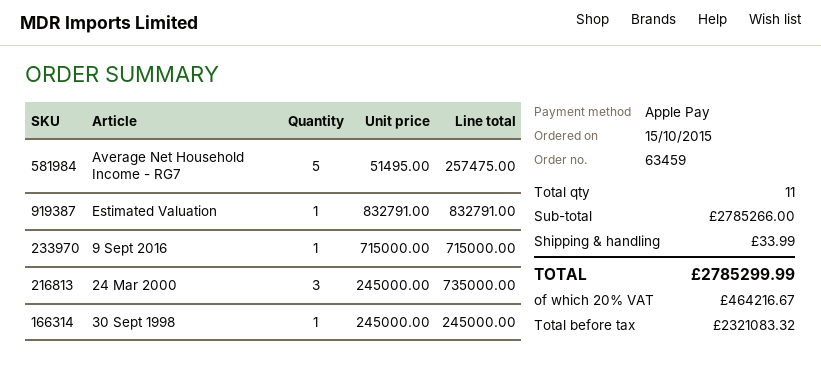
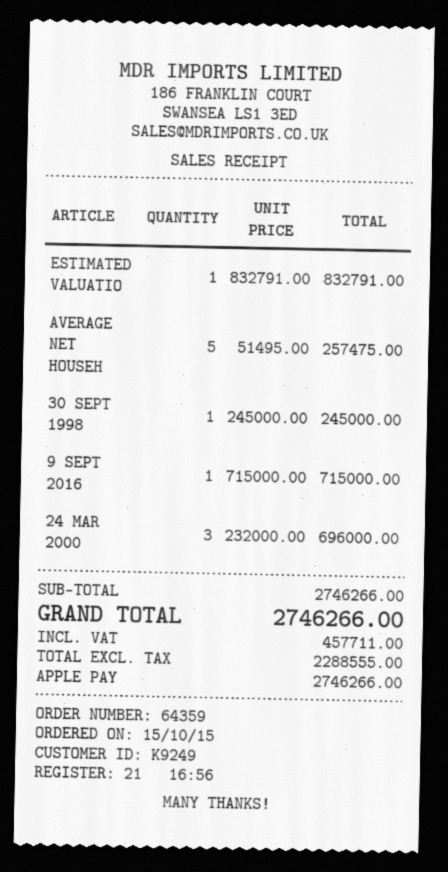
order number: 63459 -> 64359
24 Mar 2000: 3 x 245000.00 = 735000.00 -> 3 x 232000.00 = 696000.00
subtotal: 2785266.00 -> 2746266.00
shipping: 33.99 -> none
net: 2321083.32 -> 2288555.00
tax: 464216.67 -> 457711.00
total: 2785299.99 -> 2746266.00

